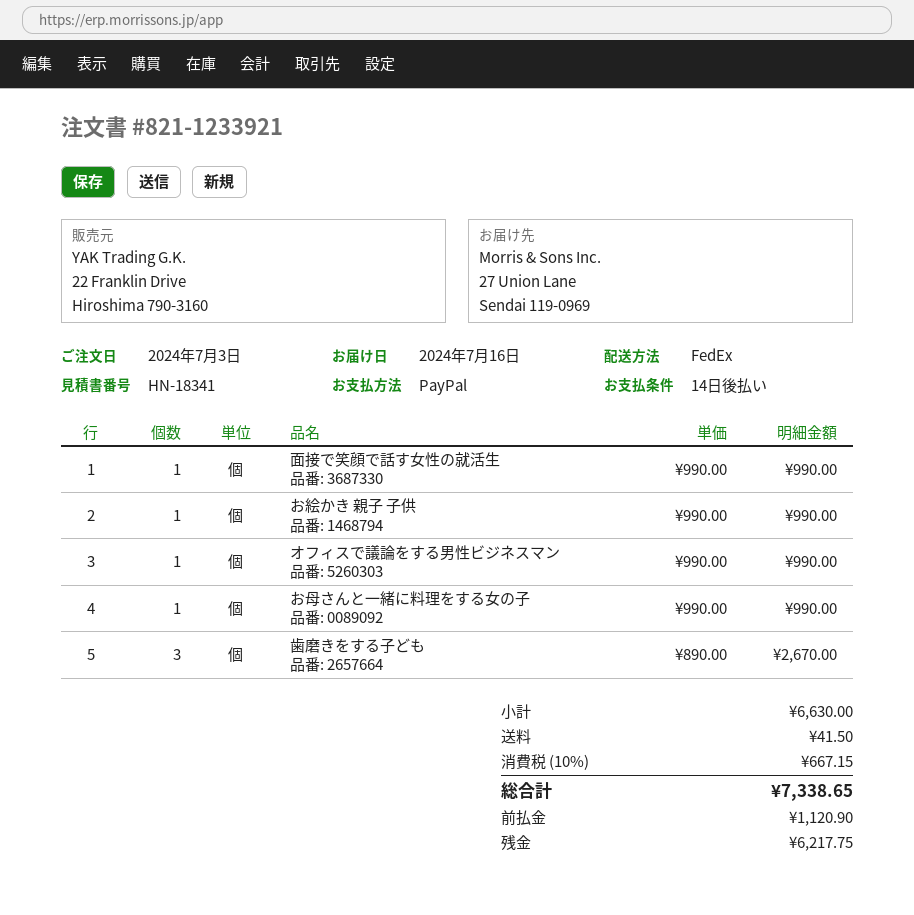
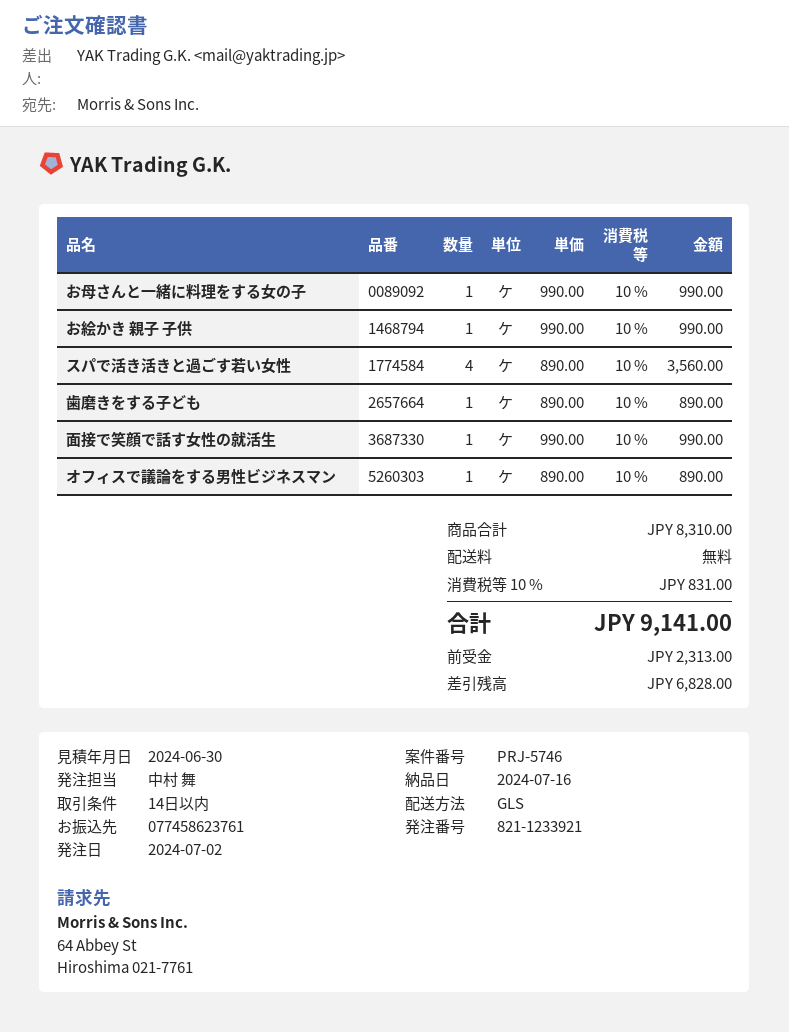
order date: 2024-07-03 -> 2024-07-02
shipping method: FedEx -> GLS
オフィスで議論をする男性ビジネスマン: 1 x 990.00 = 990.00 -> 1 x 890.00 = 890.00
歯磨きをする子ども: 3 x 890.00 = 2670.00 -> 1 x 890.00 = 890.00
スパで活き活きと過ごす若い女性: none -> 4 x 890.00 = 3560.00
subtotal: 6630.00 -> 8310.00
shipping: 41.50 -> 0.00
tax: 10% = 667.15 -> 10% = 831.00
total: 7338.65 -> 9141.00
deposit: 1120.90 -> 2313.00
balance: 6217.75 -> 6828.00

